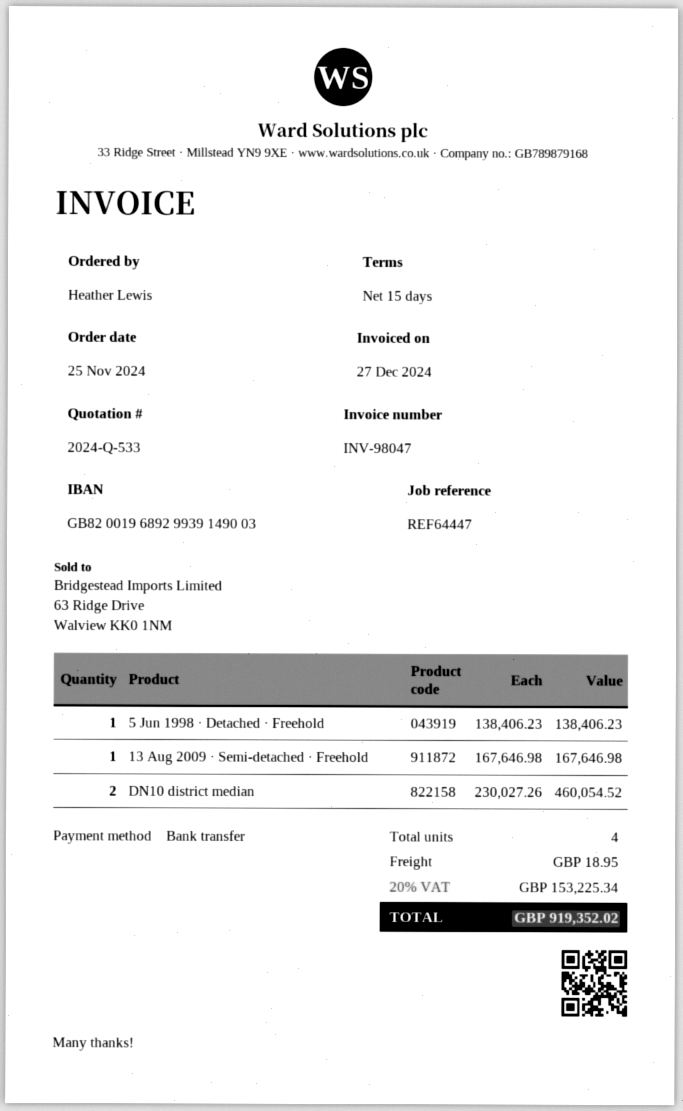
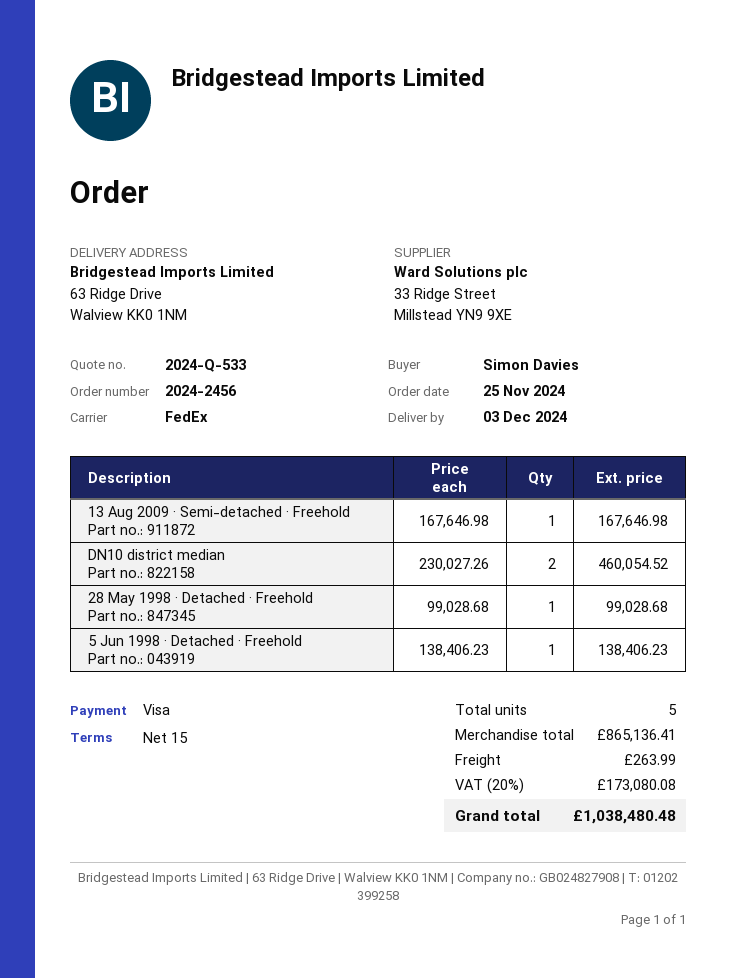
ordered by: Heather Lewis -> Simon Davies
payment method: bank transfer -> Visa
28 May 1998 · Detached · Freehold: none -> 1 x 99028.68 = 99028.68
total quantity: 4 -> 5
shipping: 18.95 -> 263.99
tax: 20% = 153225.34 -> 20% = 173080.08
total: 919352.02 -> 1038480.48

